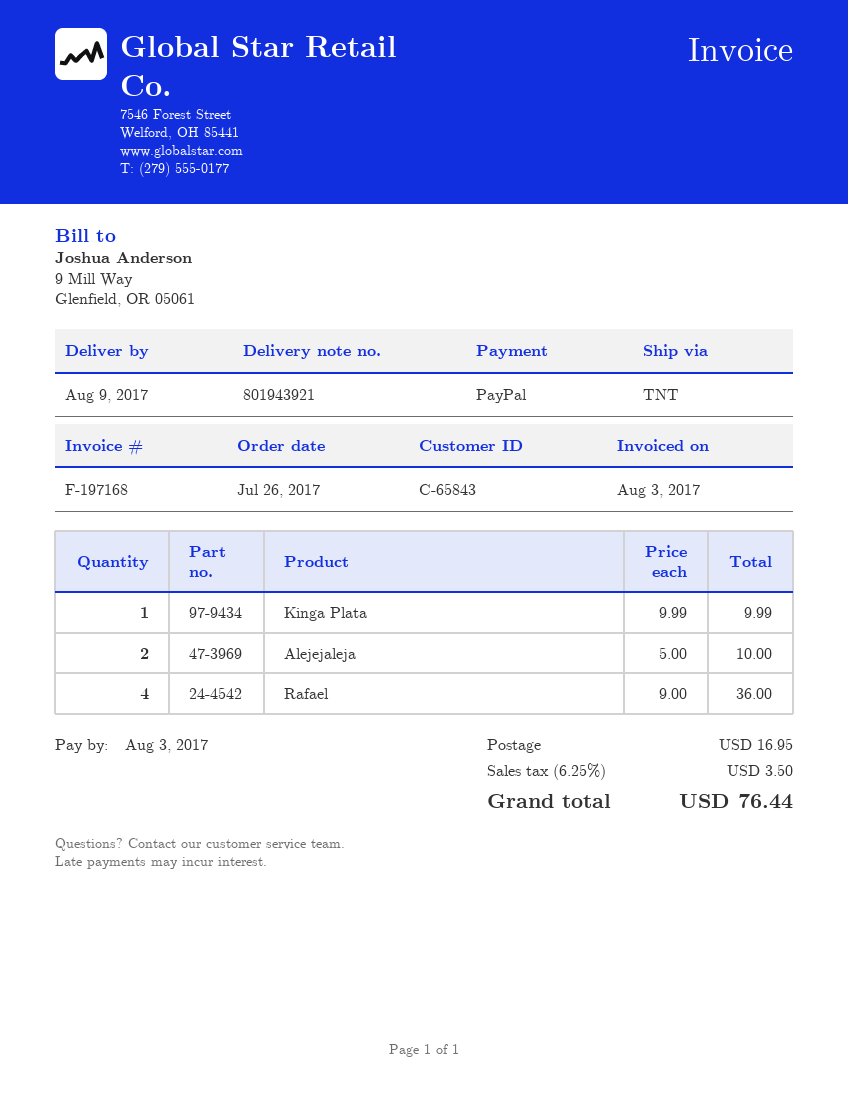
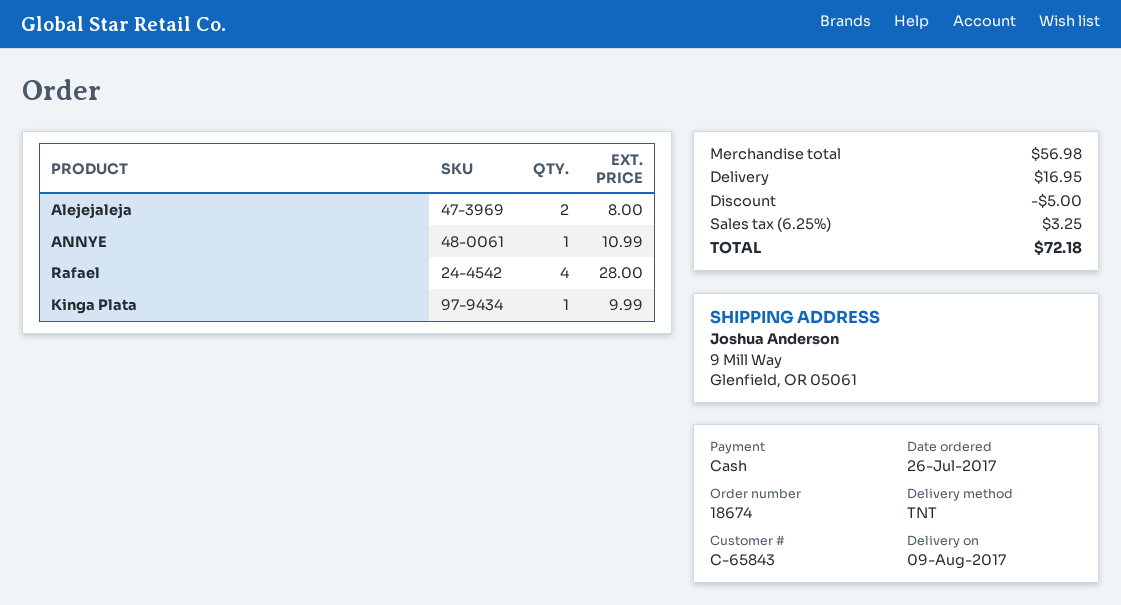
payment method: PayPal -> cash
Alejejaleja: 2 for 10.00 -> 2 for 8.00
Rafael: 4 for 36.00 -> 4 for 28.00
ANNYE: none -> 1 for 10.99
discount: none -> 5.00
tax: 6.25% = 3.50 -> 6.25% = 3.25
total: 76.44 -> 72.18

